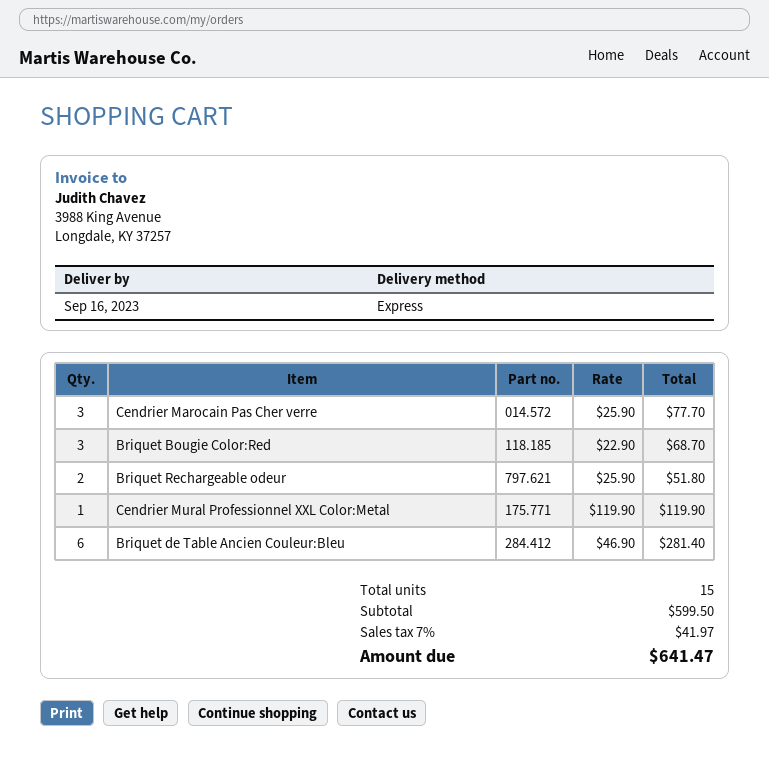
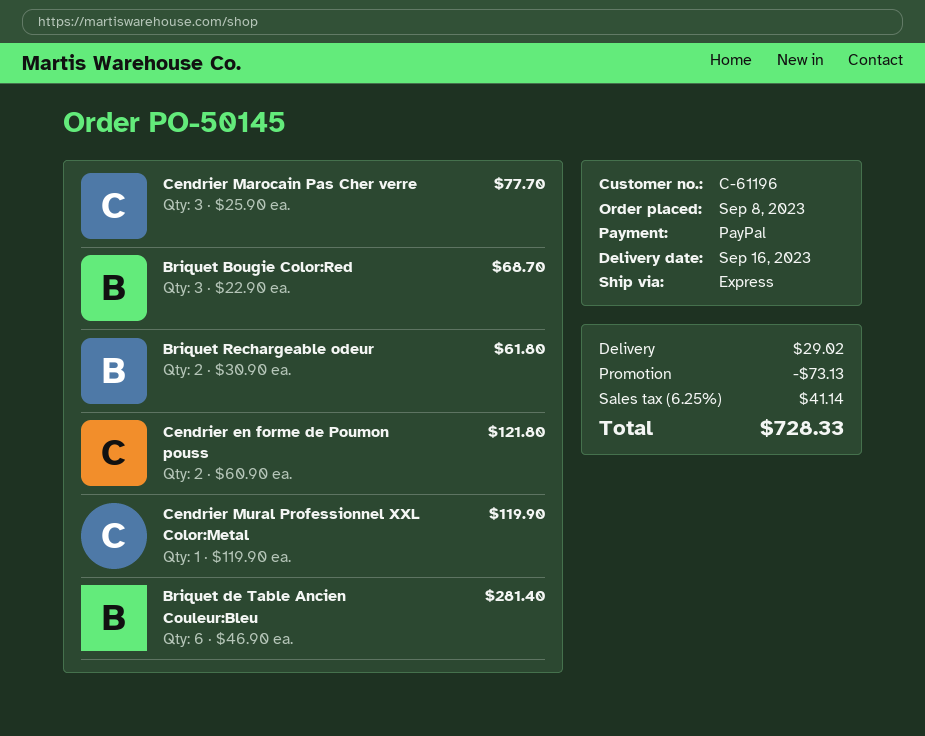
Briquet Rechargeable odeur: 2 x 25.90 = 51.80 -> 2 x 30.90 = 61.80
Cendrier en forme de Poumon pouss: none -> 2 x 60.90 = 121.80
discount: none -> 73.13
shipping: none -> 29.02
tax: 7% = 41.97 -> 6.25% = 41.14
total: 641.47 -> 728.33

